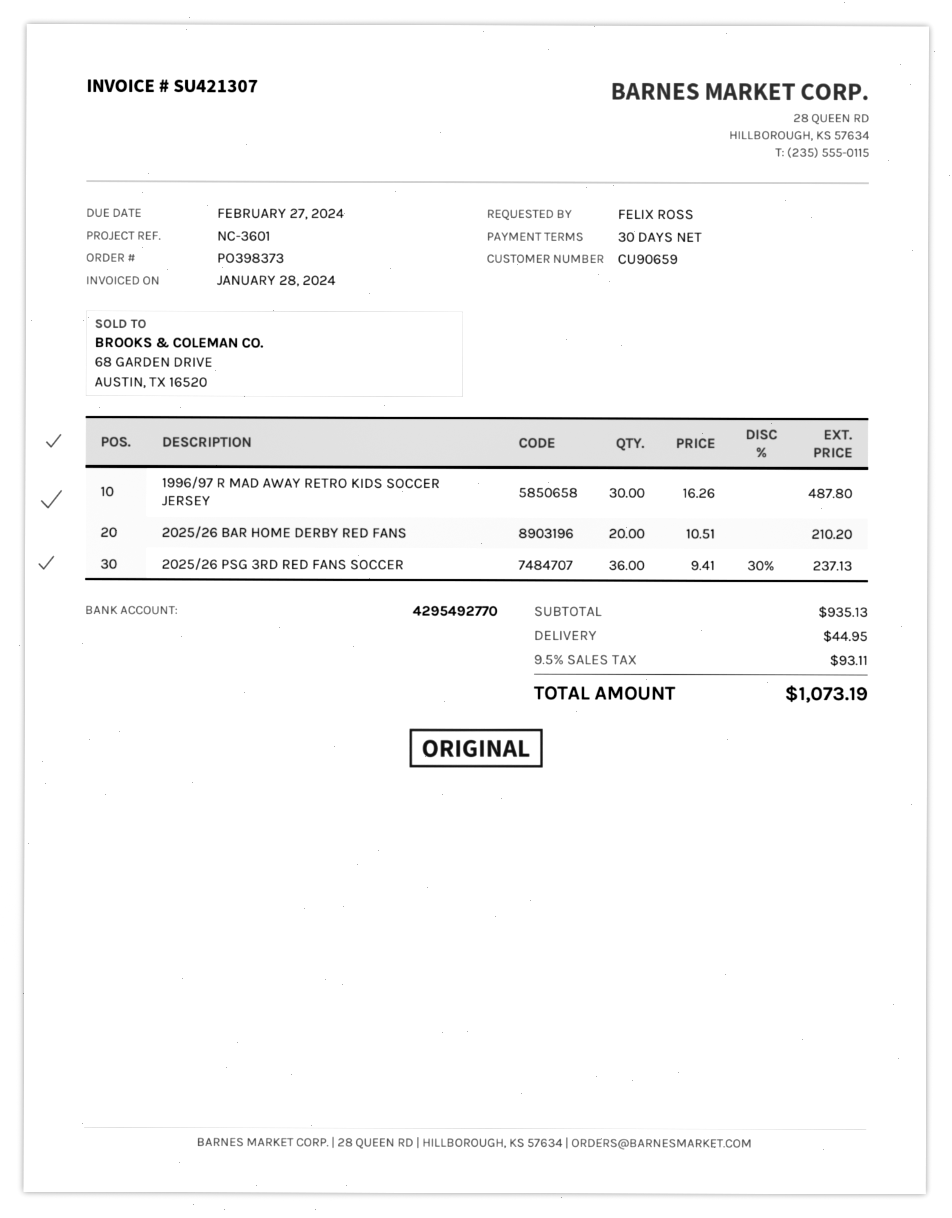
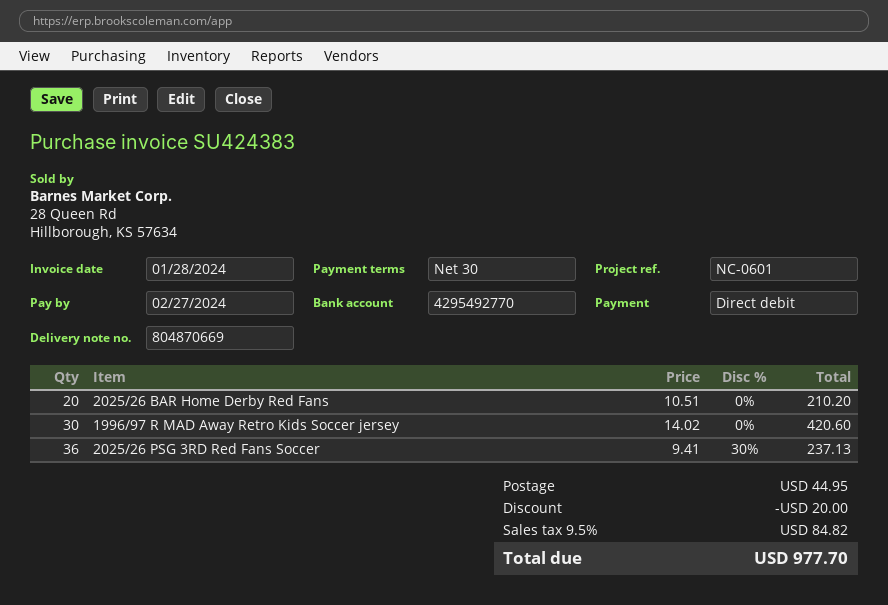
invoice number: SU421307 -> SU424383
reference: NC-3601 -> NC-0601
1996/97 R MAD AWAY RETRO KIDS SOCCER JERSEY: 30 x 16.26 = 487.80 -> 30 x 14.02 = 420.60
discount: none -> 20.00
tax: 9.5% = 93.11 -> 9.5% = 84.82
total: 1073.19 -> 977.70

